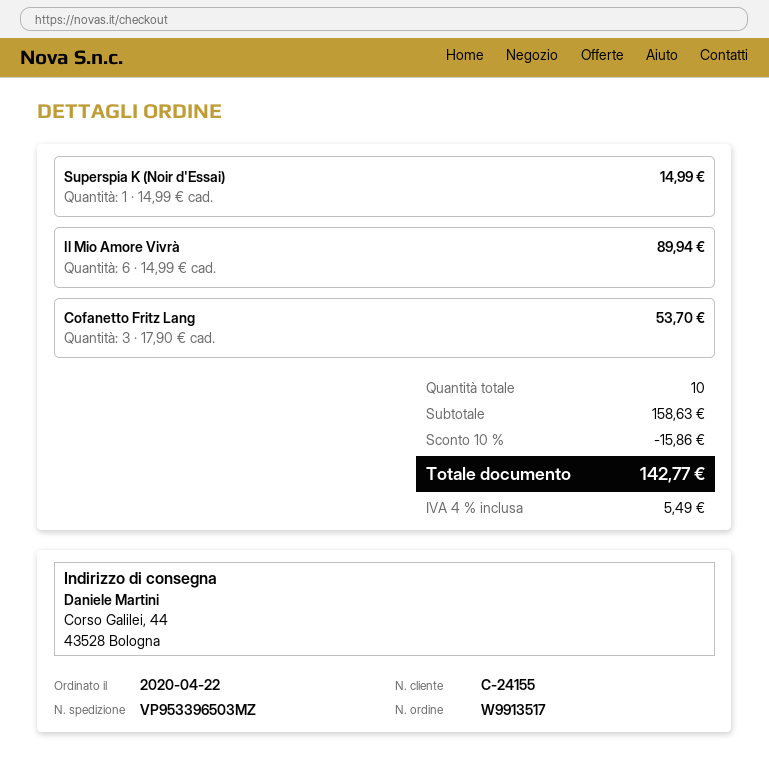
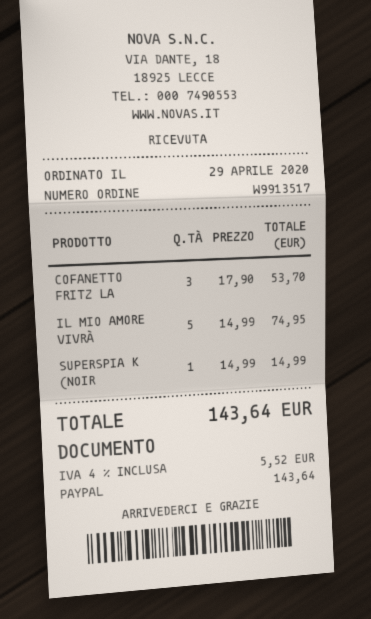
order date: 2020-04-22 -> 2020-04-29
Il Mio Amore Vivrà: 6 x 14.99 = 89.94 -> 5 x 14.99 = 74.95
discount: 10% = 15.86 -> none
tax: 4% = 5.49 -> 4% = 5.52
total: 142.77 -> 143.64

